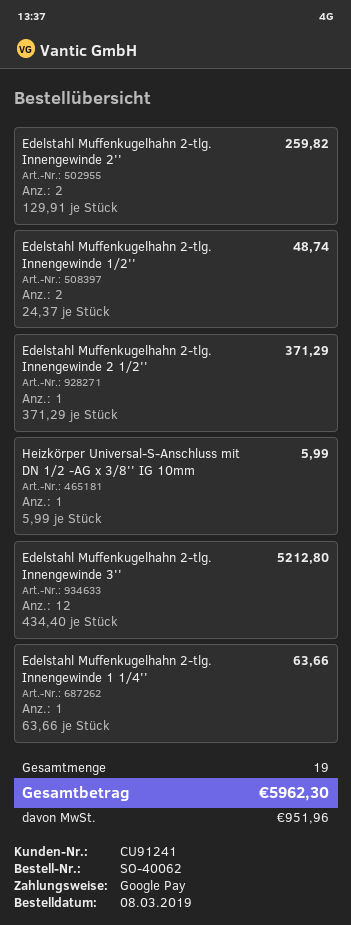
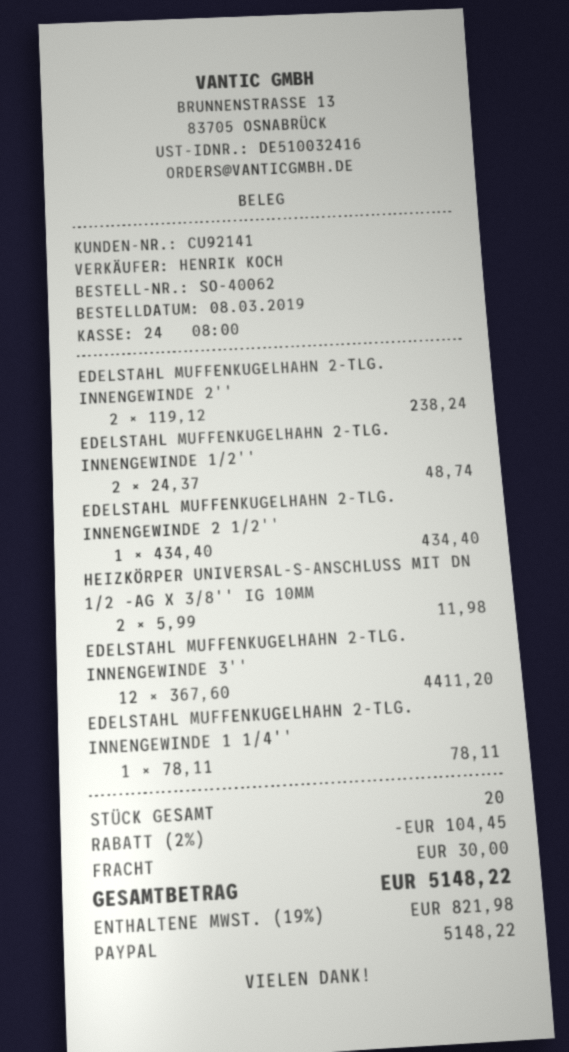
customer number: CU91241 -> CU92141
payment method: Google Pay -> PayPal
Edelstahl Muffenkugelhahn 2-tlg. Innengewinde 2'': 2 x 129.91 = 259.82 -> 2 x 119.12 = 238.24
Edelstahl Muffenkugelhahn 2-tlg. Innengewinde 2 1/2'': 1 x 371.29 = 371.29 -> 1 x 434.40 = 434.40
Heizkörper Universal-S-Anschluss mit DN 1/2 -AG x 3/8'' IG 10mm: 1 x 5.99 = 5.99 -> 2 x 5.99 = 11.98
Edelstahl Muffenkugelhahn 2-tlg. Innengewinde 3'': 12 x 434.40 = 5212.80 -> 12 x 367.60 = 4411.20
Edelstahl Muffenkugelhahn 2-tlg. Innengewinde 1 1/4'': 1 x 63.66 = 63.66 -> 1 x 78.11 = 78.11
total quantity: 19 -> 20
discount: none -> 2% = 104.45
shipping: none -> 30.00
tax: 951.96 -> 821.98
total: 5962.30 -> 5148.22

